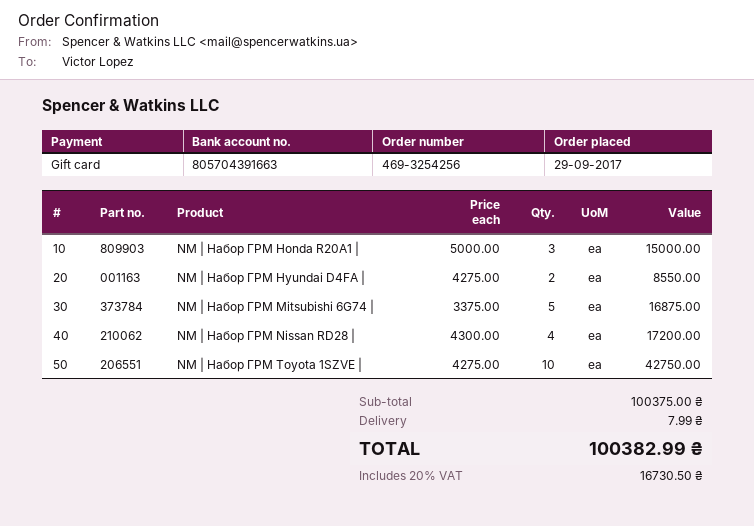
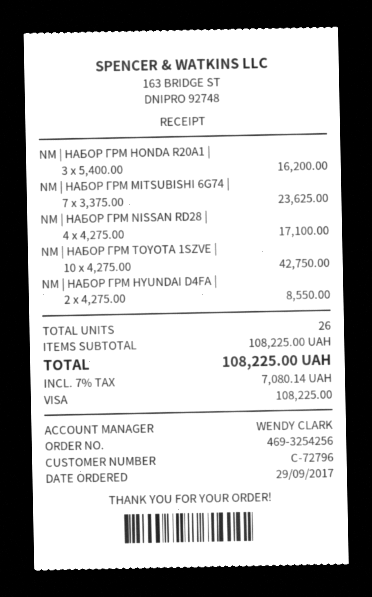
payment method: gift card -> Visa
NM | Набор ГРМ Honda R20A1 |: 3 x 5000.00 = 15000.00 -> 3 x 5400.00 = 16200.00
NM | Набор ГРМ Mitsubishi 6G74 |: 5 x 3375.00 = 16875.00 -> 7 x 3375.00 = 23625.00
NM | Набор ГРМ Nissan RD28 |: 4 x 4300.00 = 17200.00 -> 4 x 4275.00 = 17100.00
subtotal: 100375.00 -> 108225.00
shipping: 7.99 -> none
tax: 20% = 16730.50 -> 7% = 7080.14
total: 100382.99 -> 108225.00

